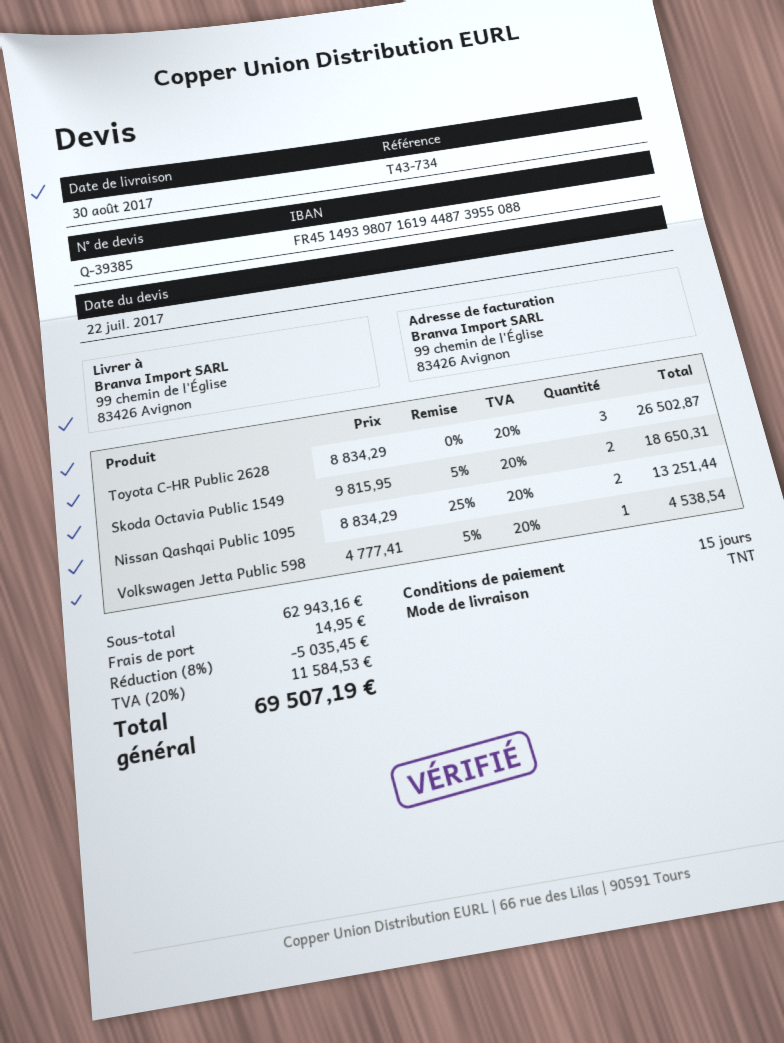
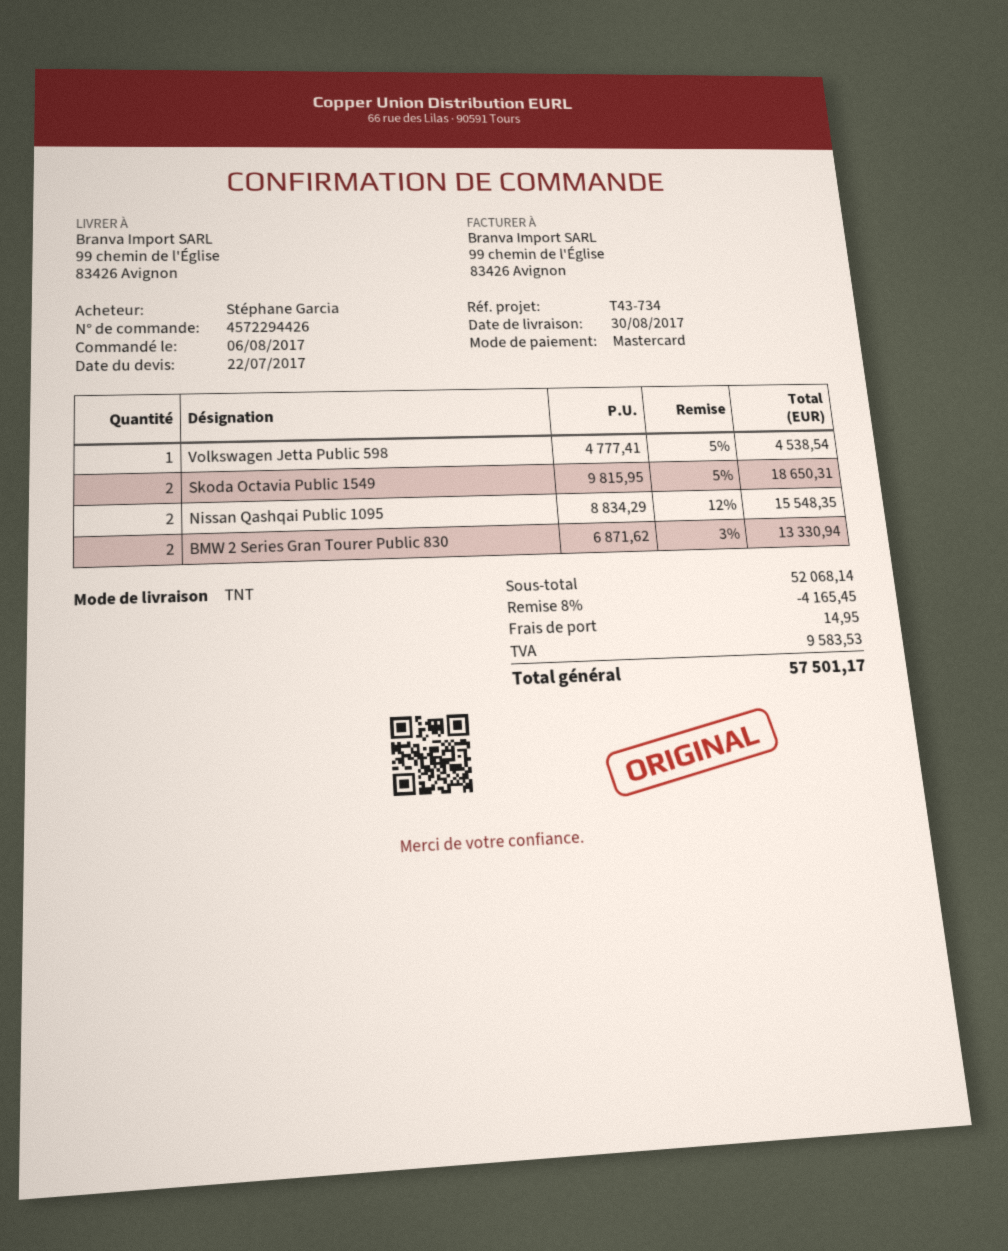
Toyota C-HR Public 2628: 3 x 8834.29 = 26502.87 -> none
Nissan Qashqai Public 1095: 2 x 8834.29 - 25% = 13251.44 -> 2 x 8834.29 - 12% = 15548.35
BMW 2 Series Gran Tourer Public 830: none -> 2 x 6871.62 - 3% = 13330.94
subtotal: 62943.16 -> 52068.14
discount: 8% = 5035.45 -> 8% = 4165.45
tax: 11584.53 -> 9583.53
total: 69507.19 -> 57501.17

